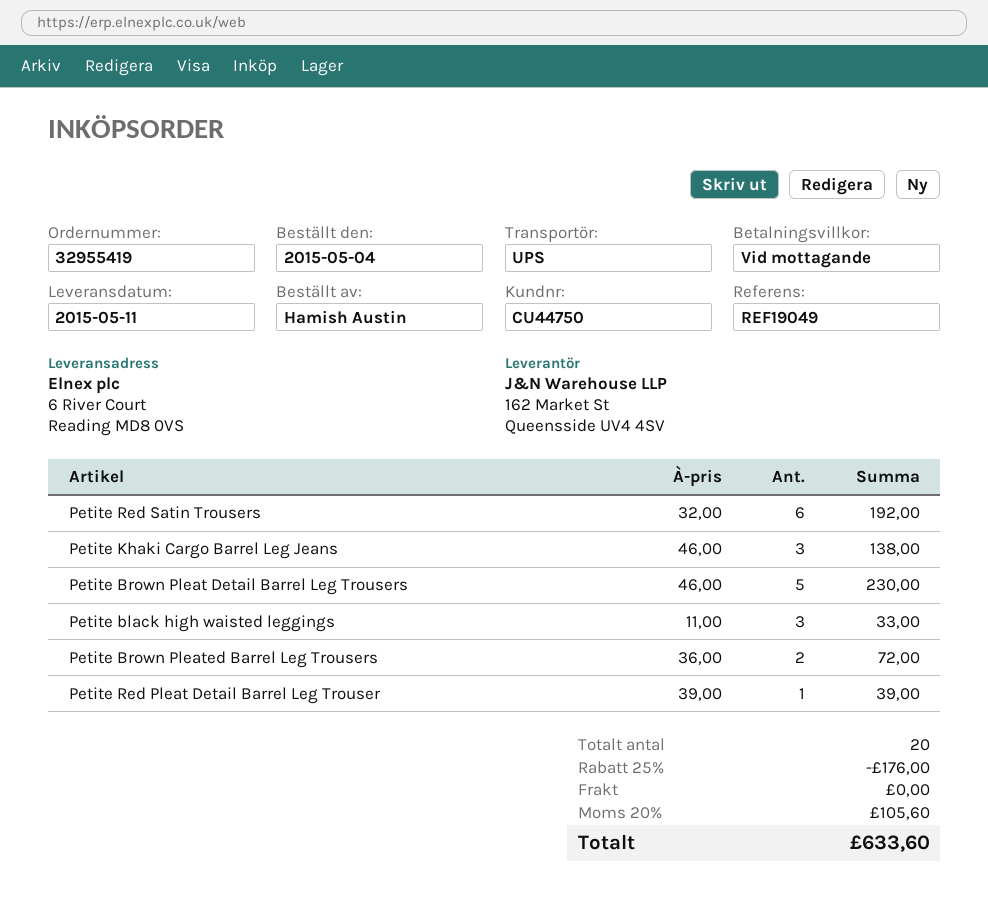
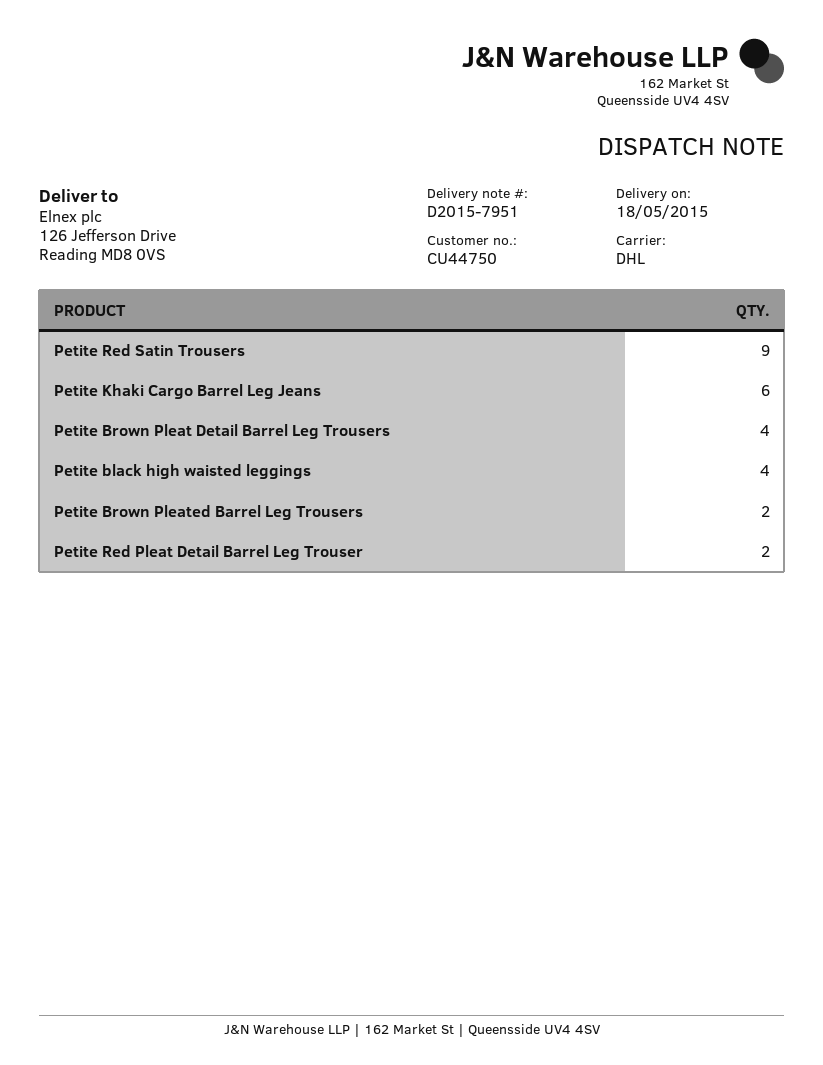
delivery date: 2015-05-11 -> 2015-05-18
shipping method: UPS -> DHL
ship to: 6 River Court, Reading MD8 0VS -> 126 Jefferson Drive, Reading MD8 0VS
Petite Red Satin Trousers: 6 -> 9
Petite Khaki Cargo Barrel Leg Jeans: 3 -> 6
Petite Brown Pleat Detail Barrel Leg Trousers: 5 -> 4
Petite black high waisted leggings: 3 -> 4
Petite Red Pleat Detail Barrel Leg Trouser: 1 -> 2

